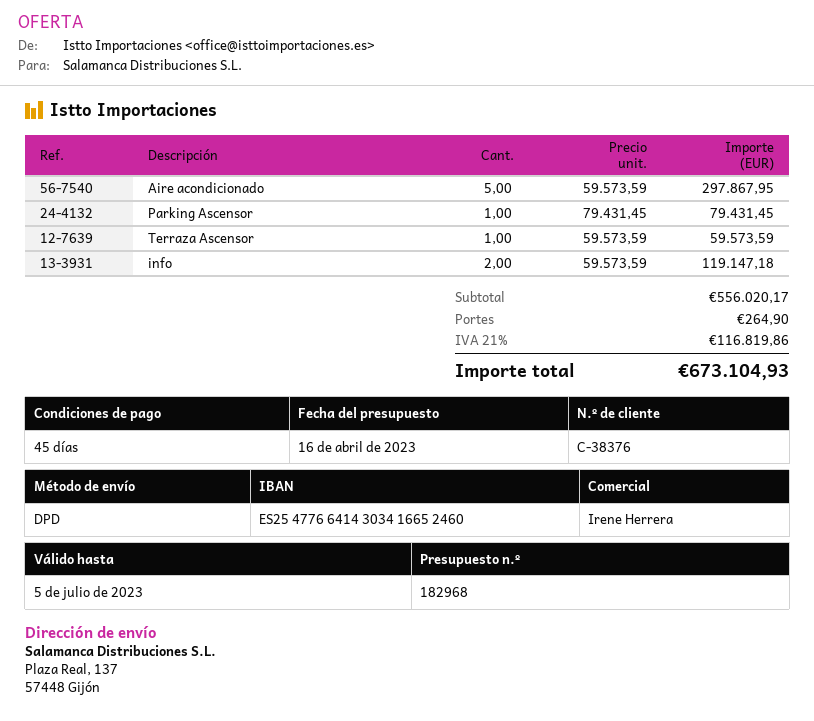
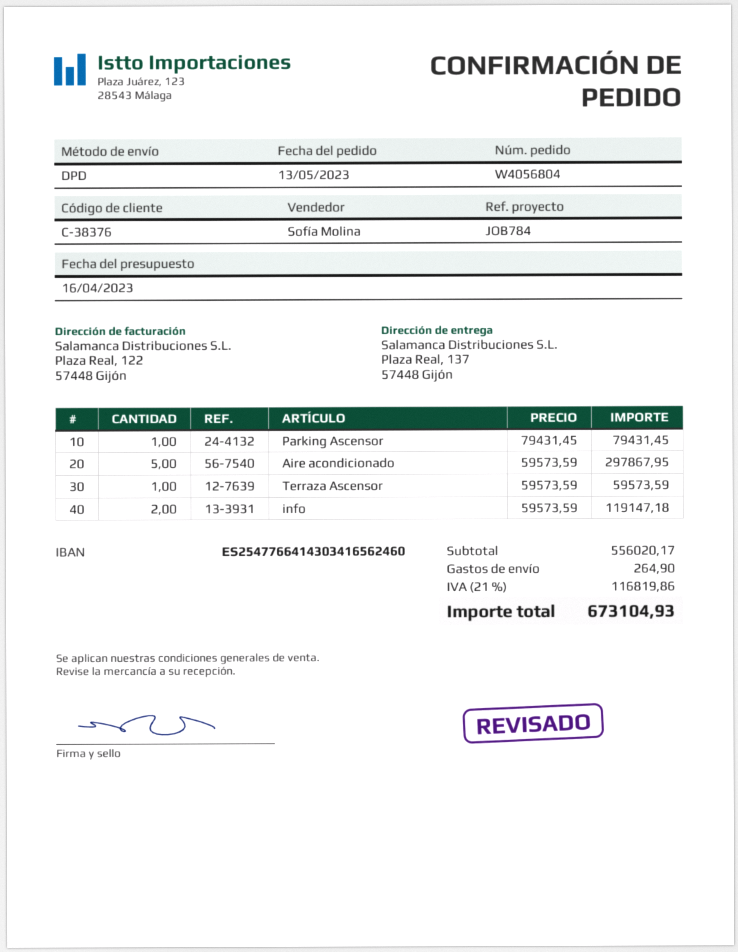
sales rep: Irene Herrera -> Sofía Molina
bank account: ES2547766414303416652460 -> ES2547766414303416562460

